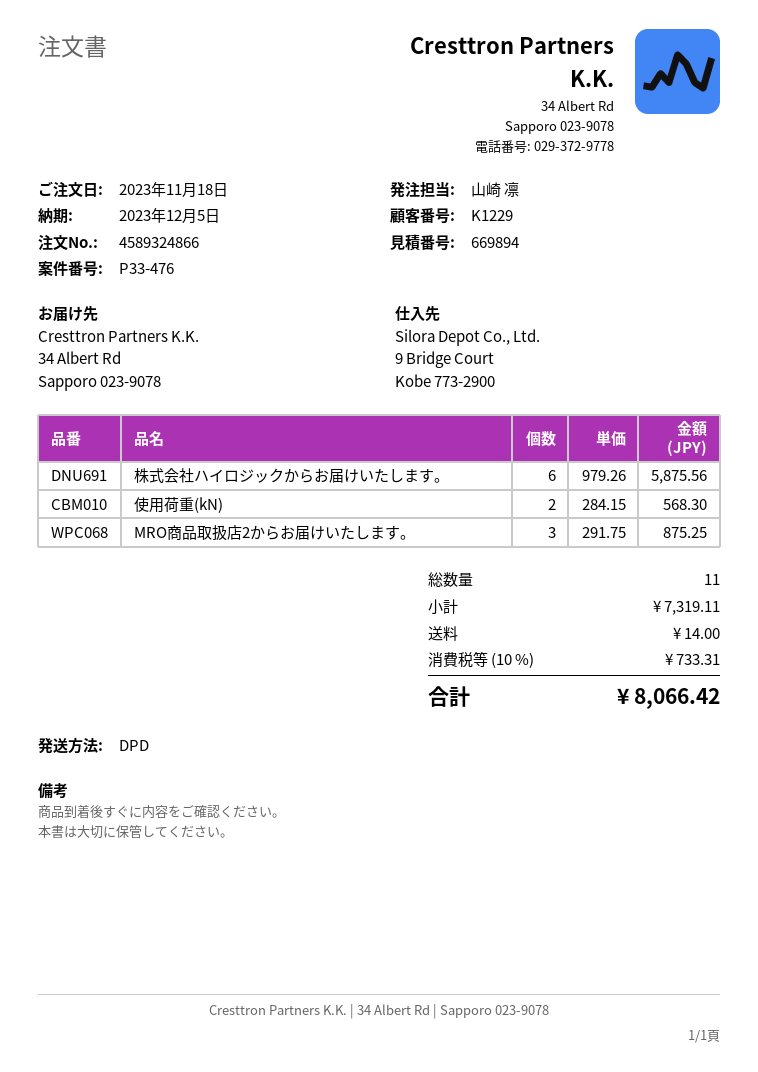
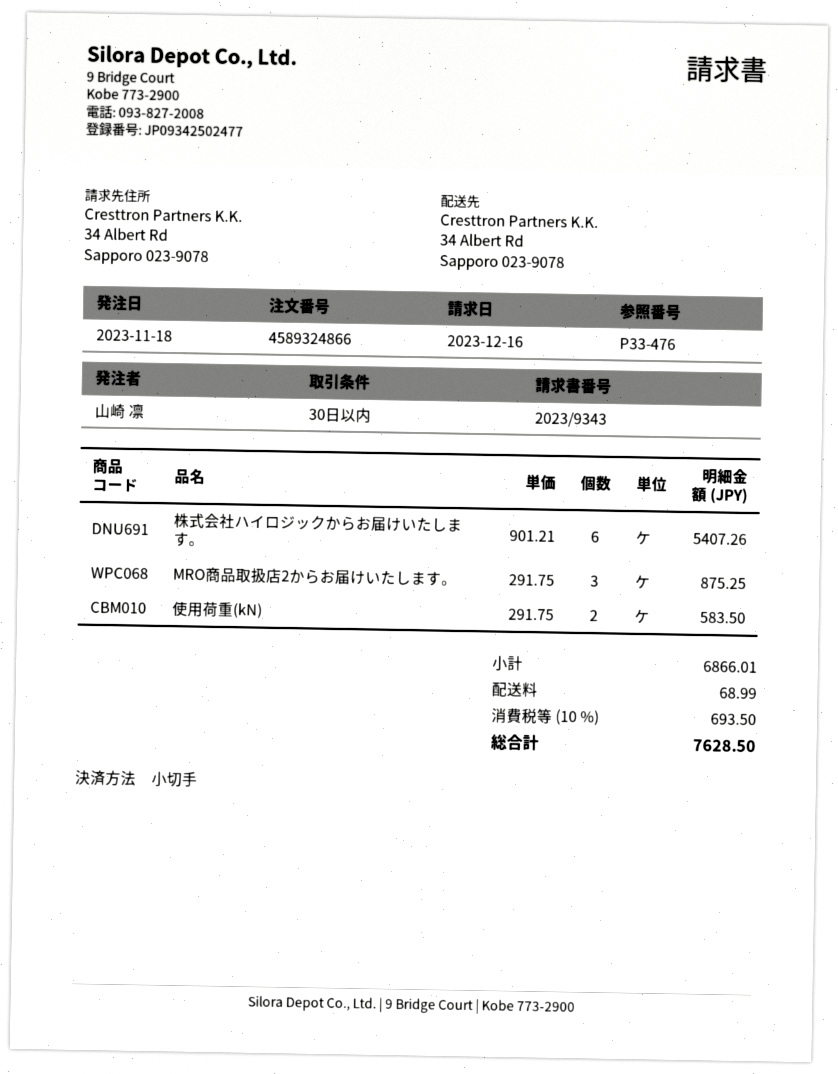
株式会社ハイロジックからお届けいたします。: 6 x 979.26 = 5875.56 -> 6 x 901.21 = 5407.26
使用荷重(kN): 2 x 284.15 = 568.30 -> 2 x 291.75 = 583.50
subtotal: 7319.11 -> 6866.01
shipping: 14.00 -> 68.99
tax: 10% = 733.31 -> 10% = 693.50
total: 8066.42 -> 7628.50

